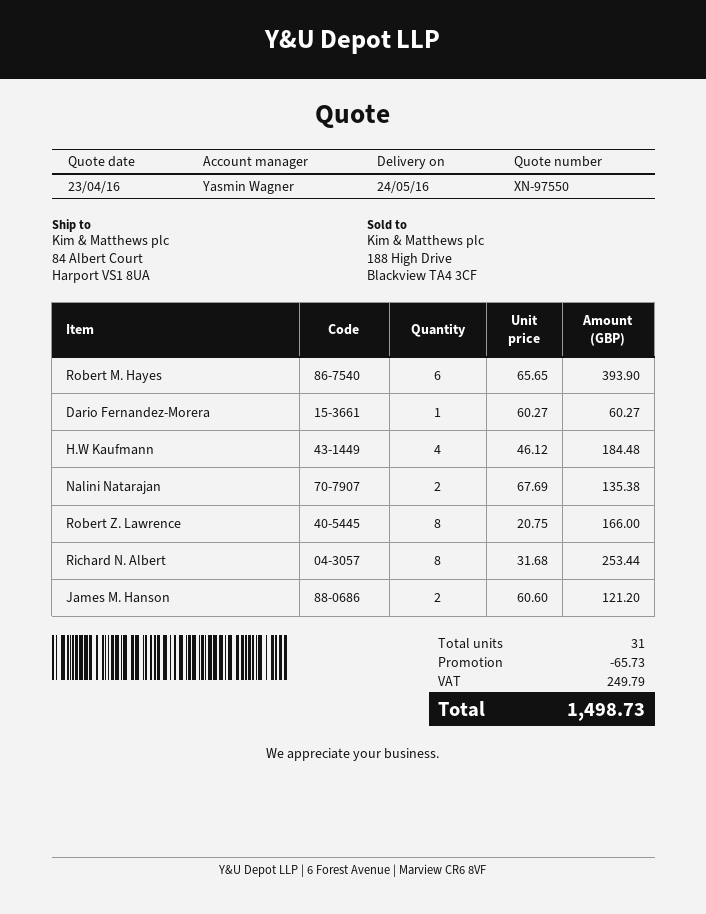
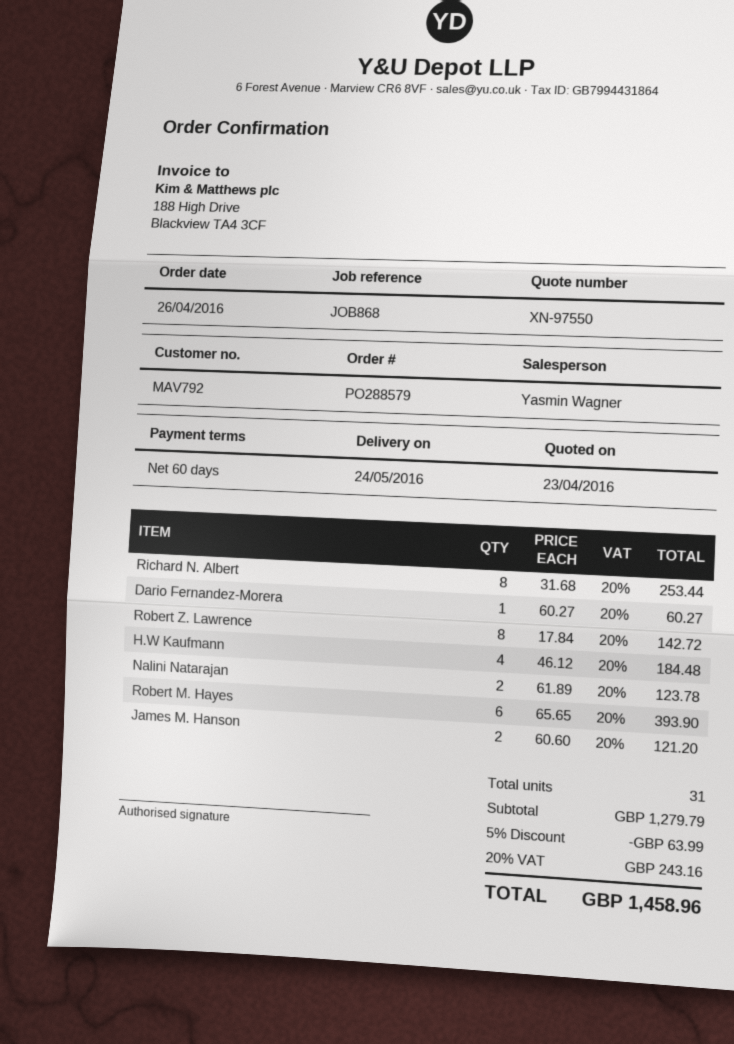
Nalini Natarajan: 2 x 67.69 = 135.38 -> 2 x 61.89 = 123.78
Robert Z. Lawrence: 8 x 20.75 = 166.00 -> 8 x 17.84 = 142.72
discount: 65.73 -> 63.99
tax: 249.79 -> 243.16
total: 1498.73 -> 1458.96

